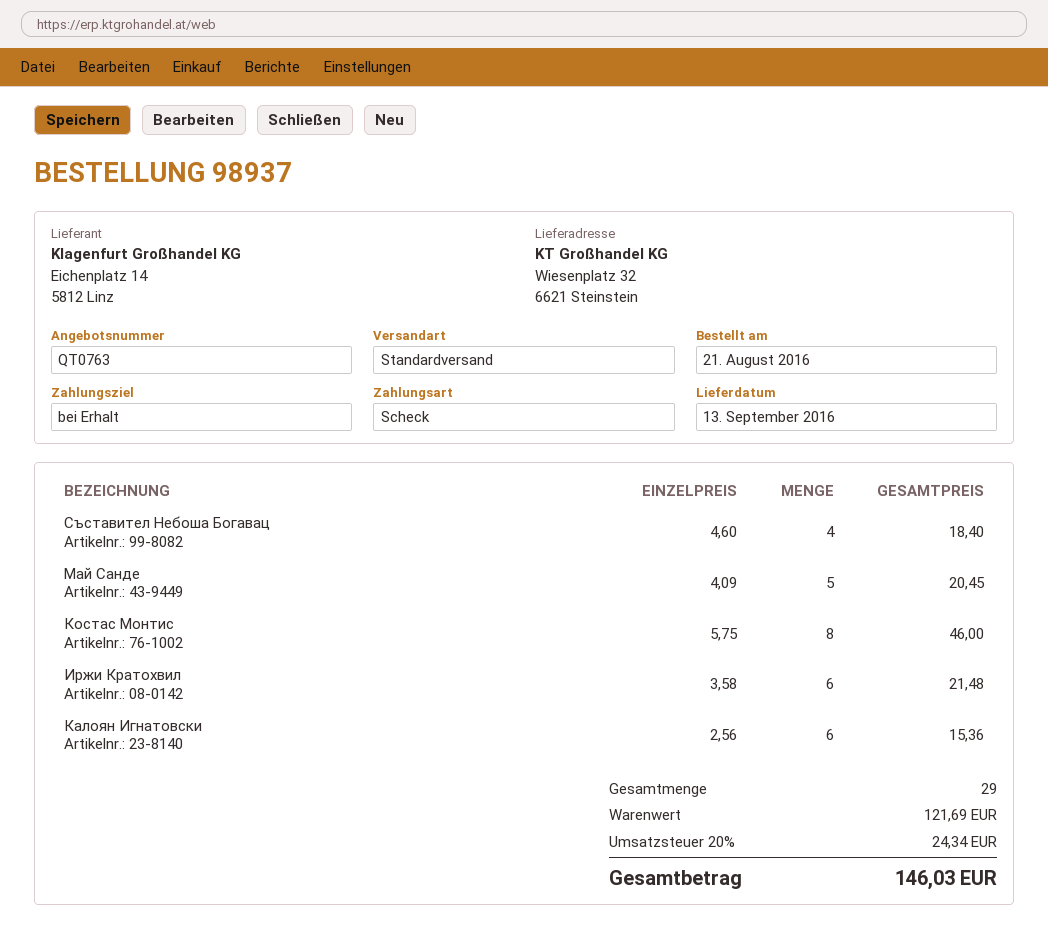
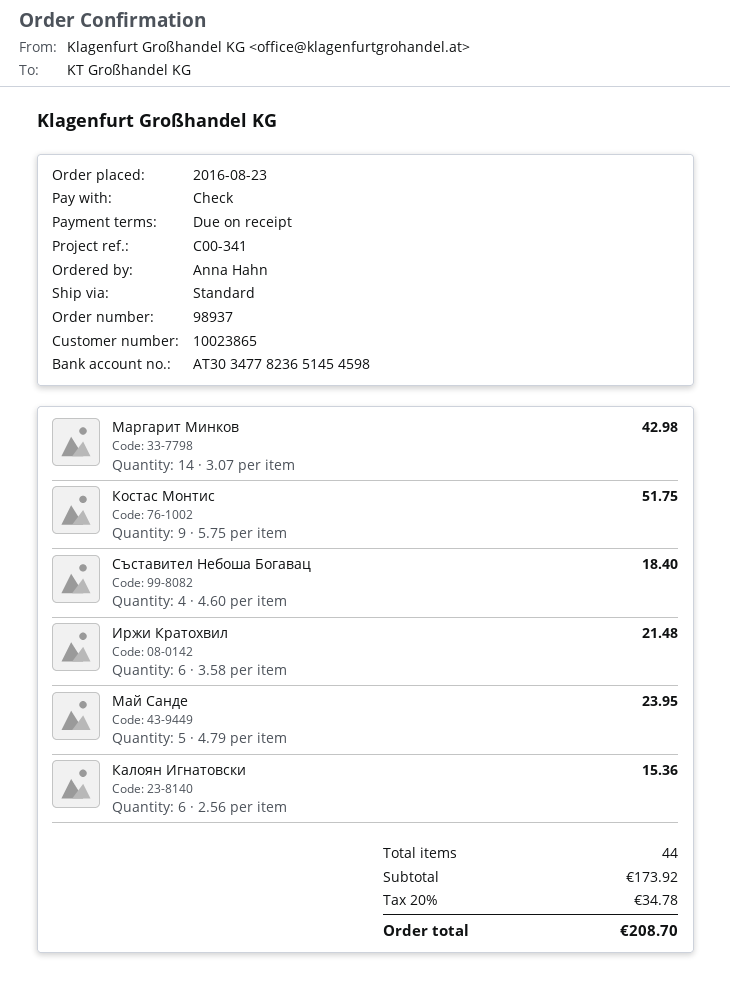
order date: 2016-08-21 -> 2016-08-23
Май Санде: 5 x 4.09 = 20.45 -> 5 x 4.79 = 23.95
Костас Монтис: 8 x 5.75 = 46.00 -> 9 x 5.75 = 51.75
Маргарит Минков: none -> 14 x 3.07 = 42.98
total quantity: 29 -> 44
subtotal: 121.69 -> 173.92
tax: 20% = 24.34 -> 20% = 34.78
total: 146.03 -> 208.70

